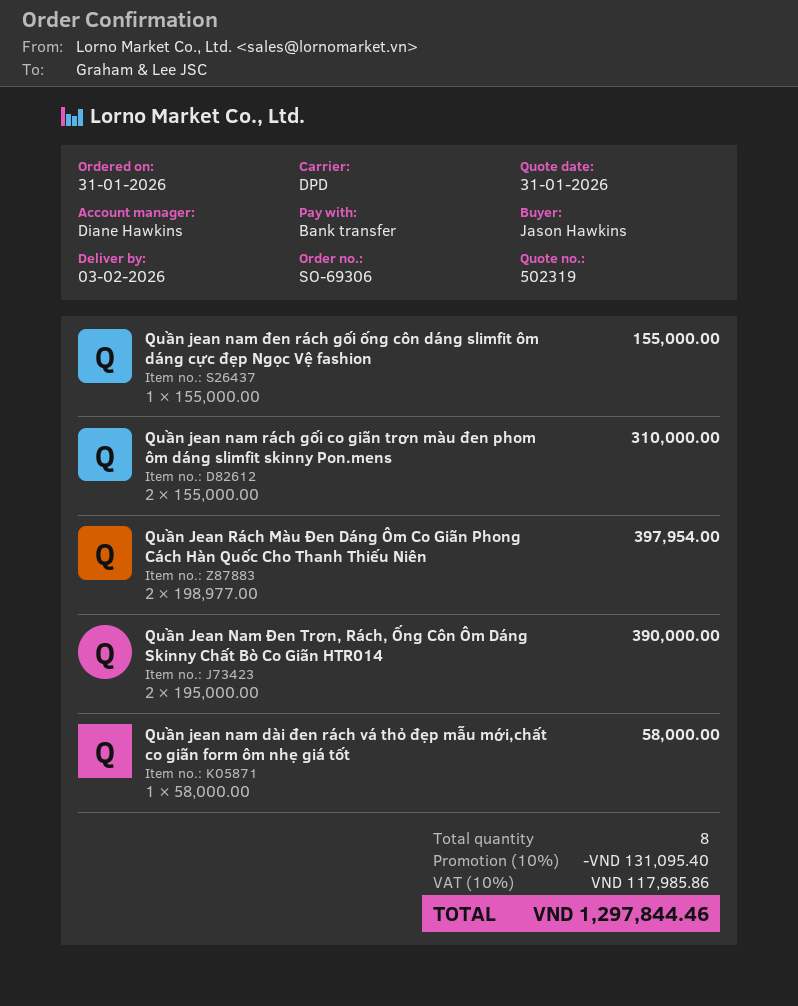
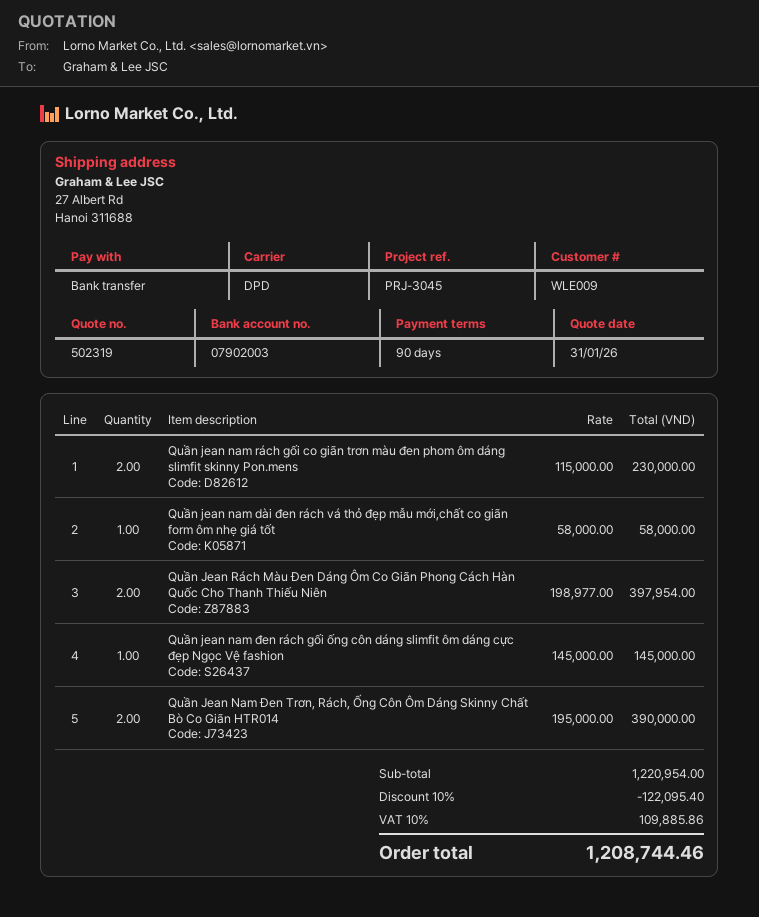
Quần jean nam đen rách gối ống côn dáng slimfit ôm dáng cực đẹp Ngọc Vệ fashion: 1 x 155000.00 = 155000.00 -> 1 x 145000.00 = 145000.00
Quần jean nam rách gối co giãn trơn màu đen phom ôm dáng slimfit skinny Pon.mens: 2 x 155000.00 = 310000.00 -> 2 x 115000.00 = 230000.00
discount: 10% = 131095.40 -> 10% = 122095.40
tax: 10% = 117985.86 -> 10% = 109885.86
total: 1297844.46 -> 1208744.46

